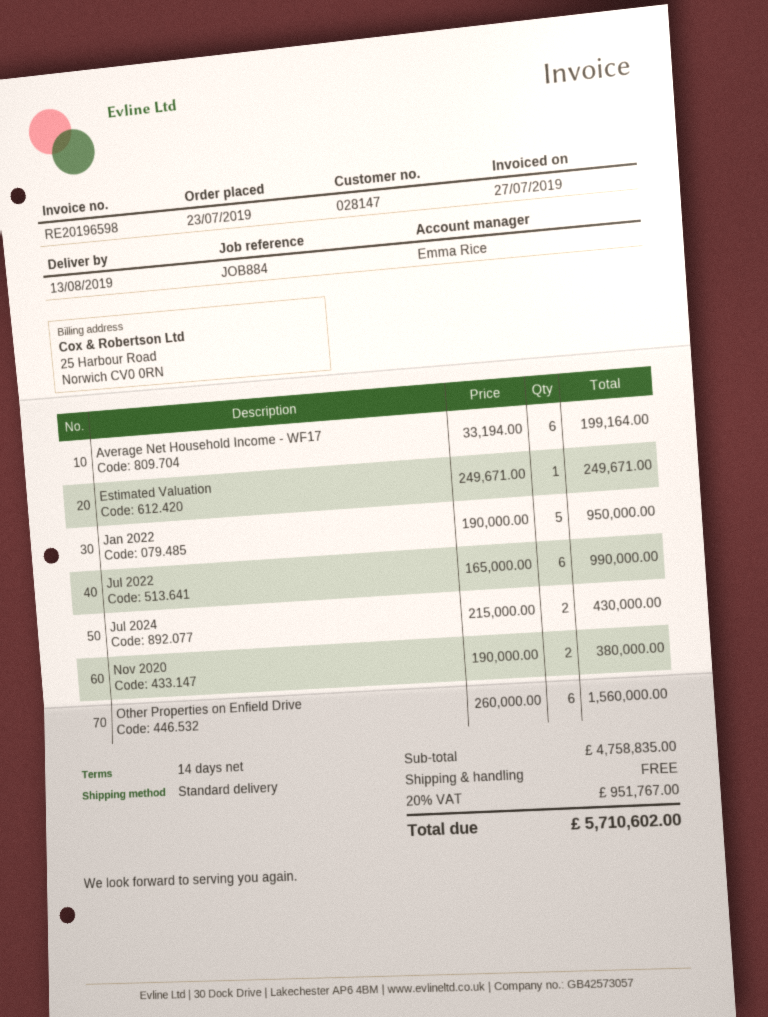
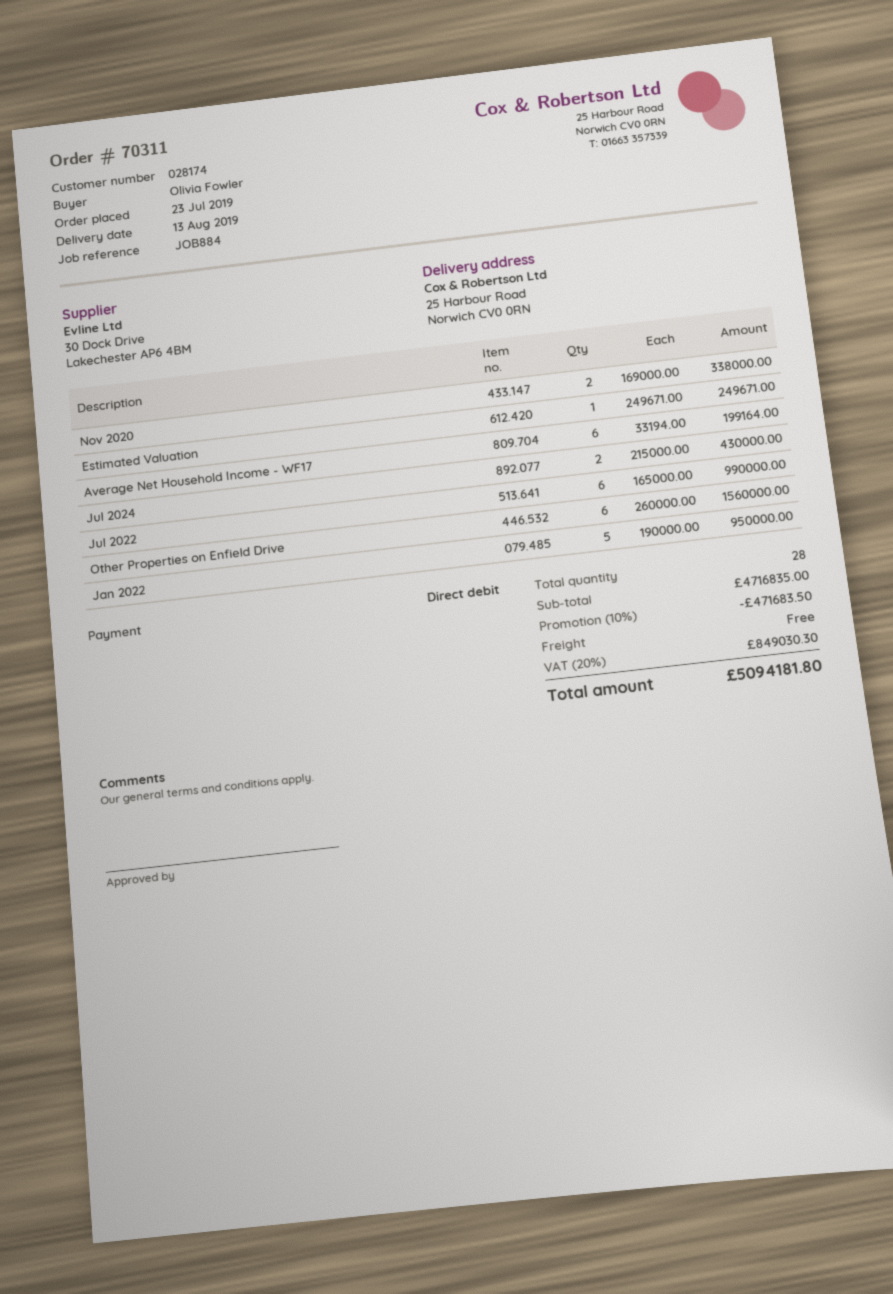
customer number: 028147 -> 028174
Nov 2020: 2 x 190000.00 = 380000.00 -> 2 x 169000.00 = 338000.00
subtotal: 4758835.00 -> 4716835.00
discount: none -> 10% = 471683.50
tax: 20% = 951767.00 -> 20% = 849030.30
total: 5710602.00 -> 5094181.80

